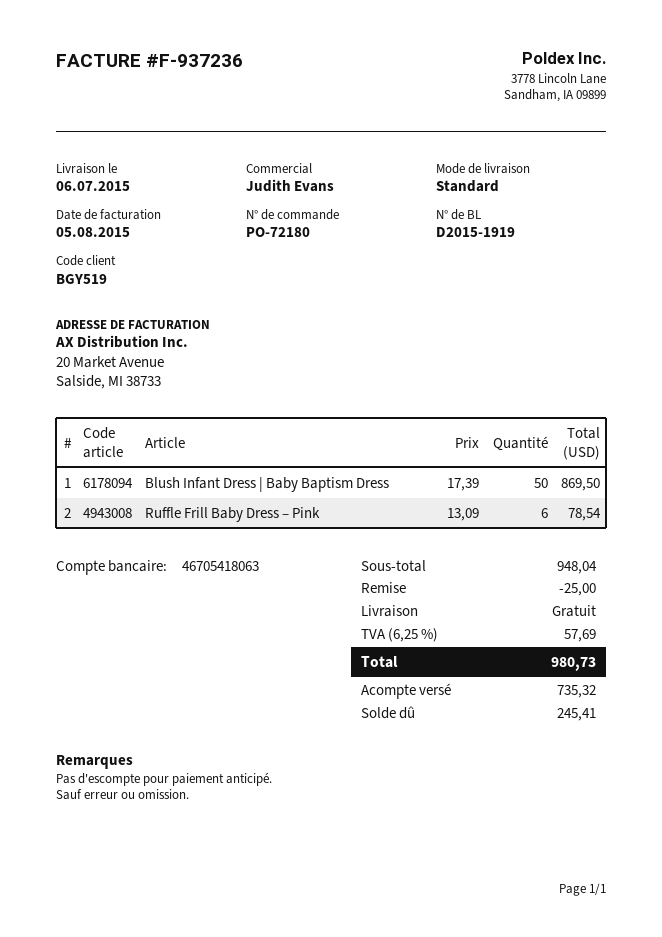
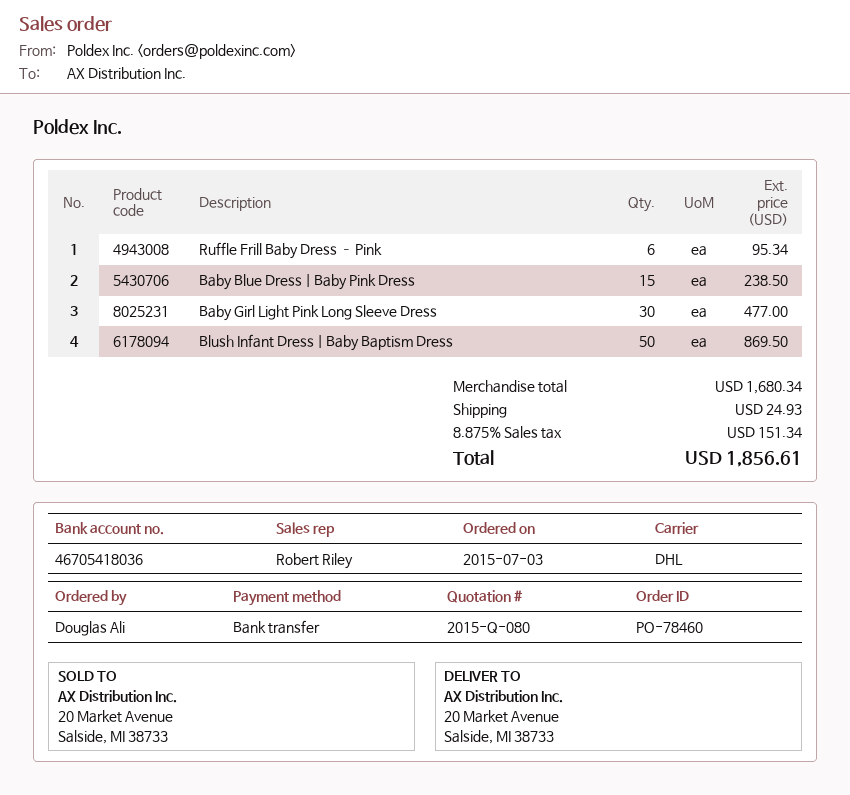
order number: PO-72180 -> PO-78460
sales rep: Judith Evans -> Robert Riley
bank account: 46705418063 -> 46705418036
shipping method: standard -> DHL
Ruffle Frill Baby Dress – Pink: 6 for 78.54 -> 6 for 95.34
Baby Blue Dress | Baby Pink Dress: none -> 15 for 238.50
Baby Girl Light Pink Long Sleeve Dress: none -> 30 for 477.00
subtotal: 948.04 -> 1680.34
discount: 25.00 -> none
shipping: 0.00 -> 24.93
tax: 6.25% = 57.69 -> 8.875% = 151.34
total: 980.73 -> 1856.61

